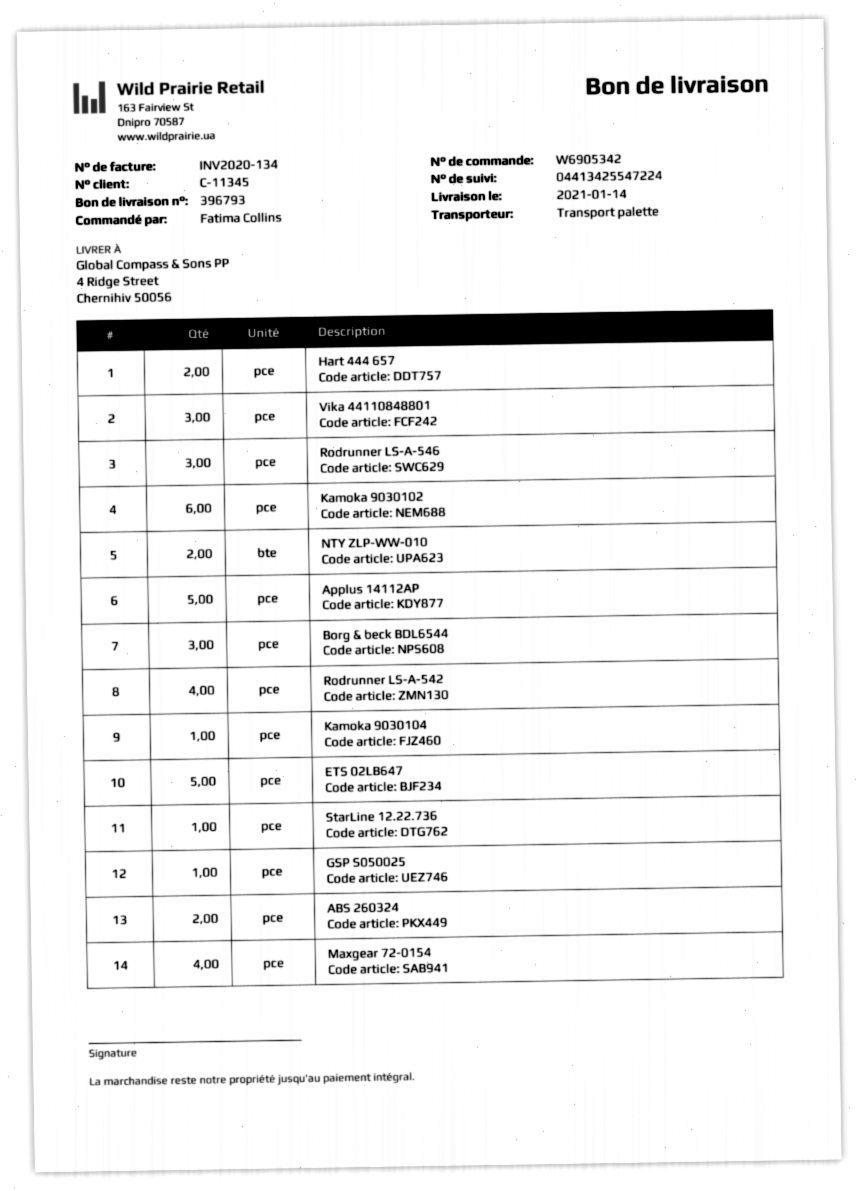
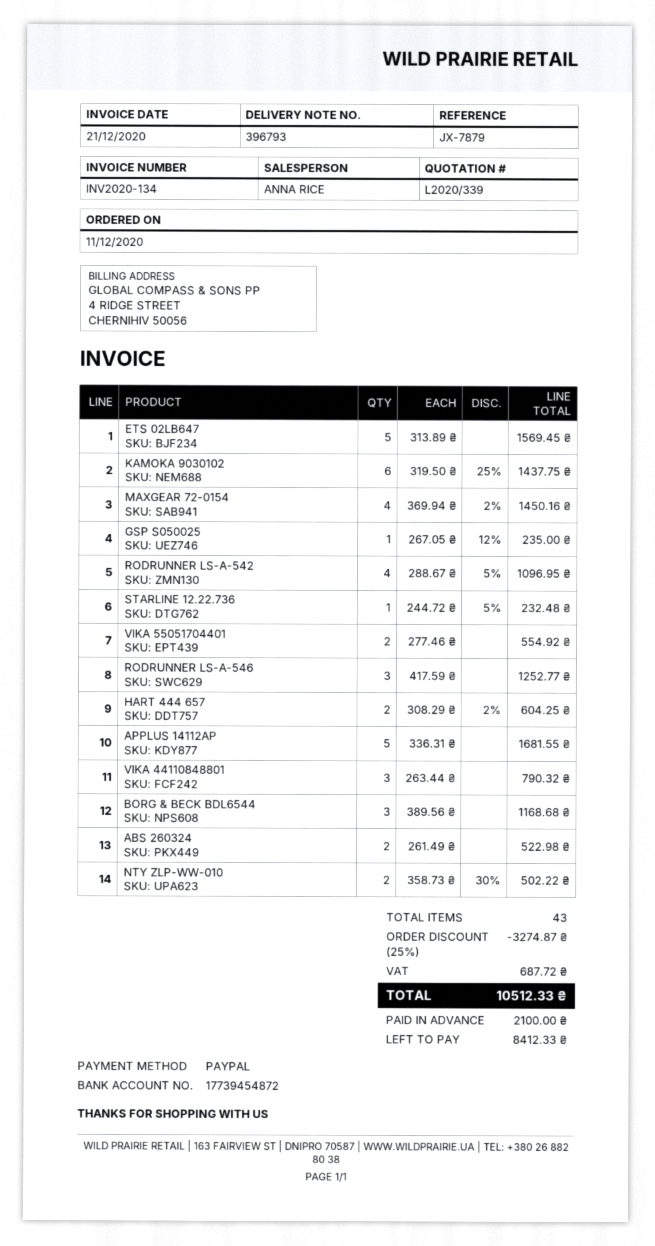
Kamoka 9030104: 1 -> none
VIKA 55051704401: none -> 2

